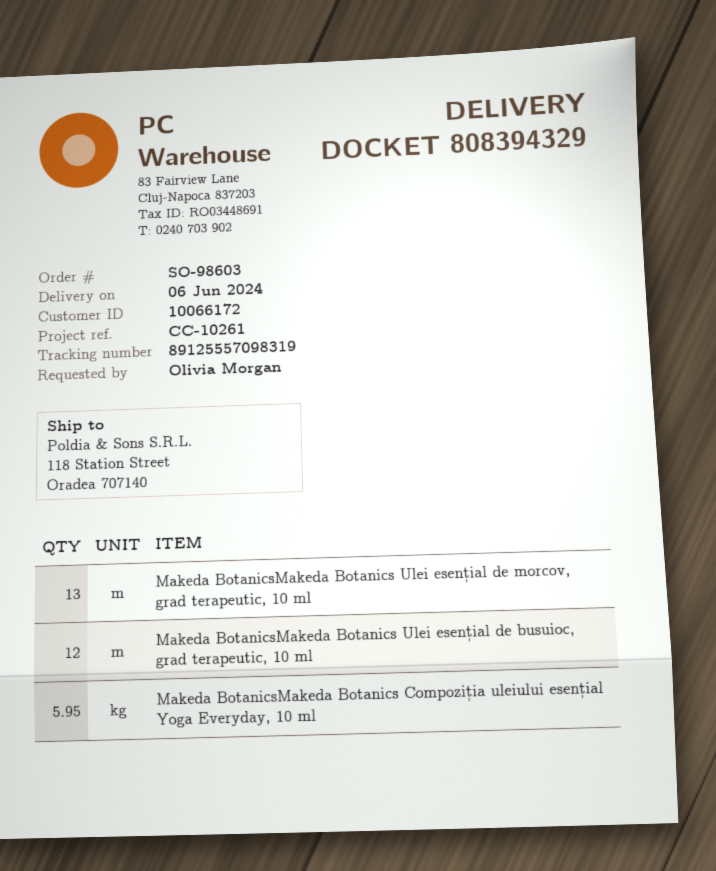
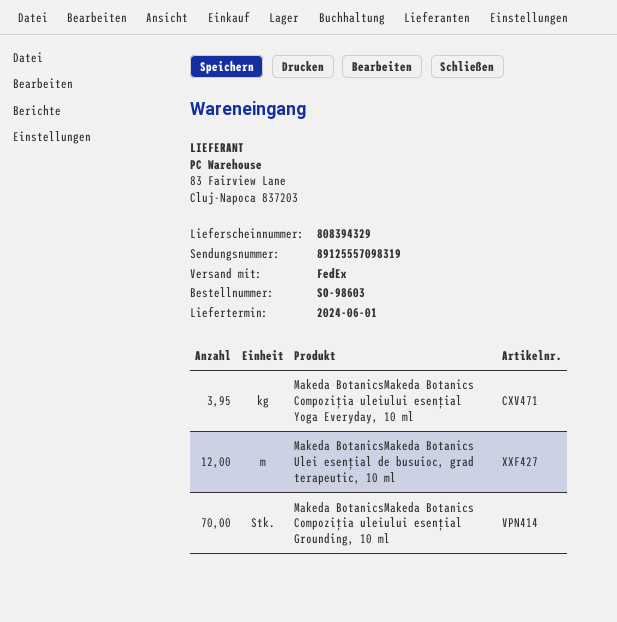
delivery date: 2024-06-06 -> 2024-06-01
Makeda BotanicsMakeda Botanics Ulei esențial de morcov, grad terapeutic, 10 ml: 13 -> none
Makeda BotanicsMakeda Botanics Compoziția uleiului esențial Yoga Everyday, 10 ml: 5.95 -> 3.95
Makeda BotanicsMakeda Botanics Compoziția uleiului esențial Grounding, 10 ml: none -> 70

